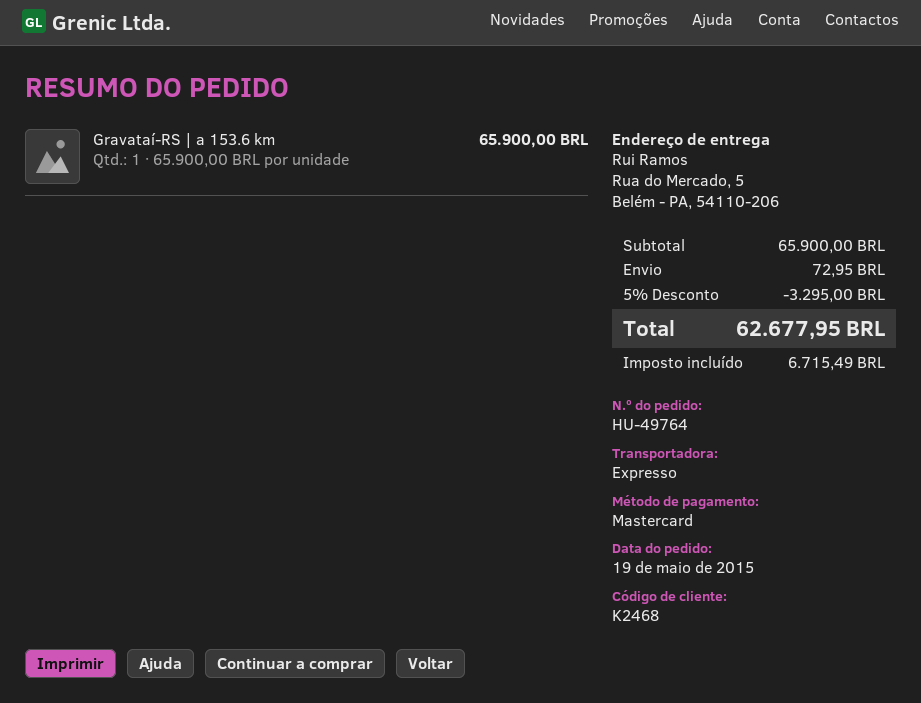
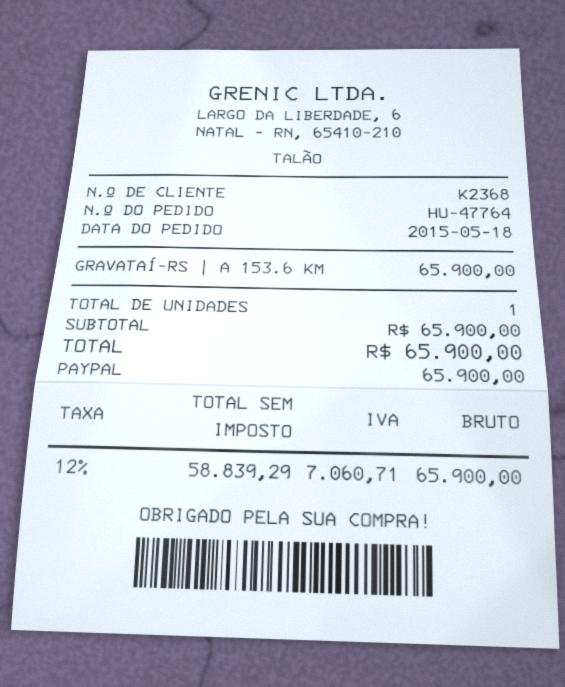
order number: HU-49764 -> HU-47764
order date: 2015-05-19 -> 2015-05-18
customer number: K2468 -> K2368
payment method: Mastercard -> PayPal
discount: 5% = 3295.00 -> none
shipping: 72.95 -> none
tax: 6715.49 -> 7060.71
total: 62677.95 -> 65900.00

